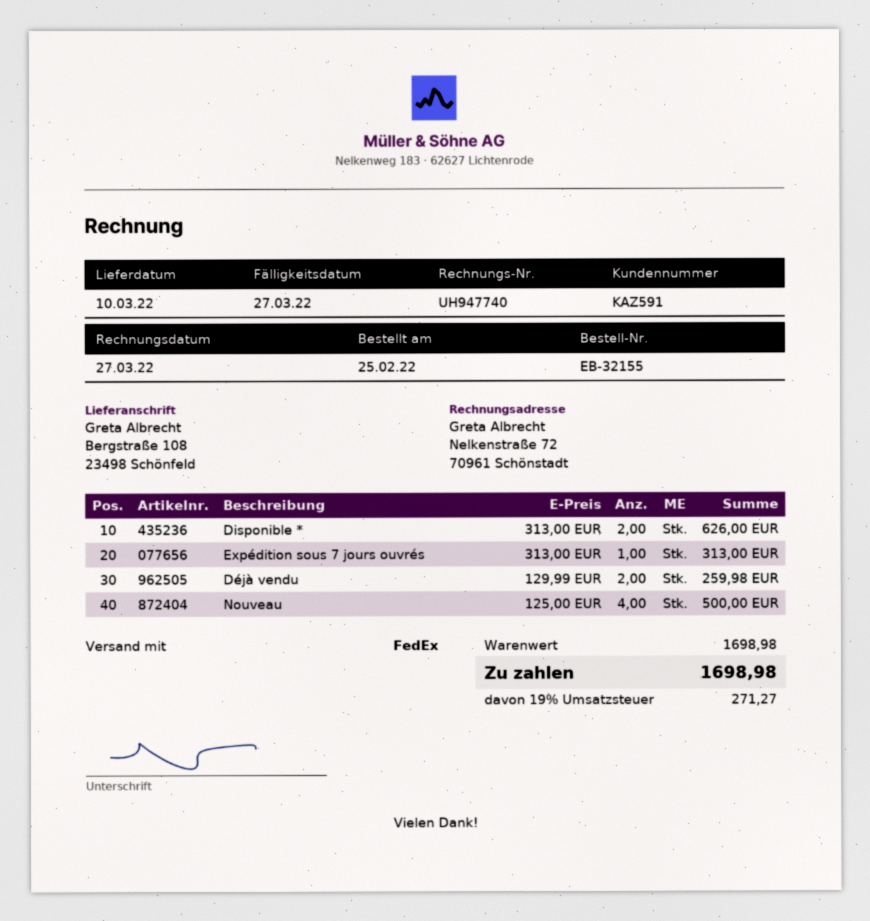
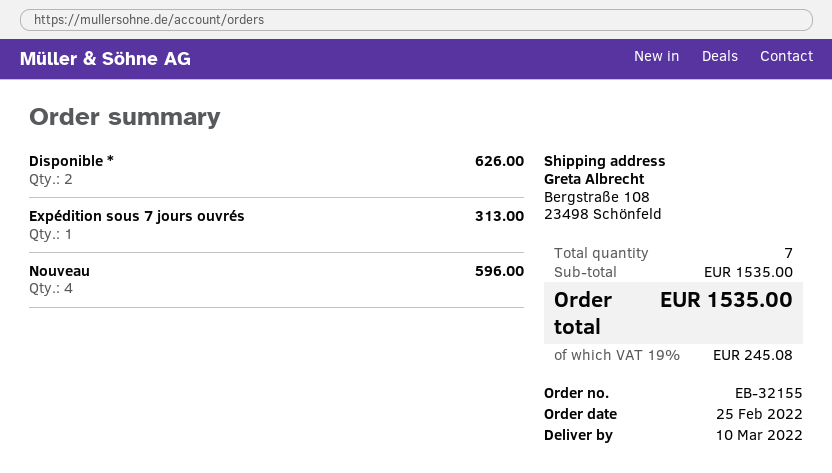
Déjà vendu: 2 for 259.98 -> none
Nouveau: 4 for 500.00 -> 4 for 596.00
subtotal: 1698.98 -> 1535.00
tax: 19% = 271.27 -> 19% = 245.08
total: 1698.98 -> 1535.00

